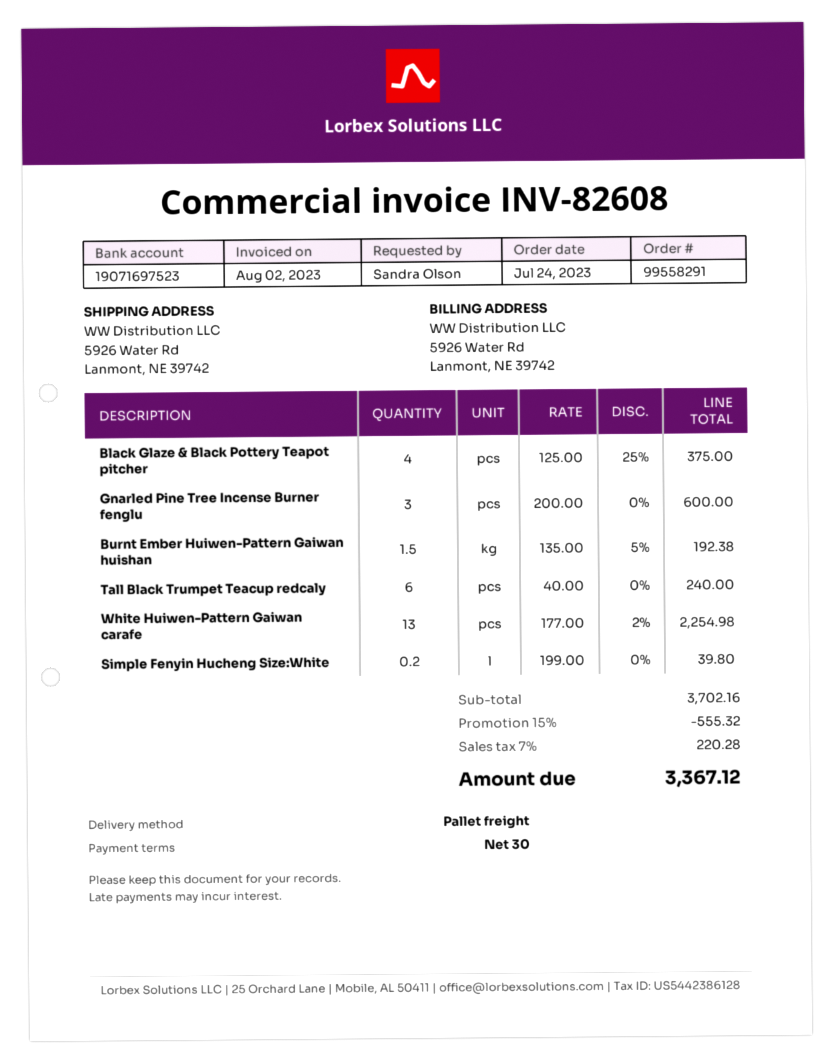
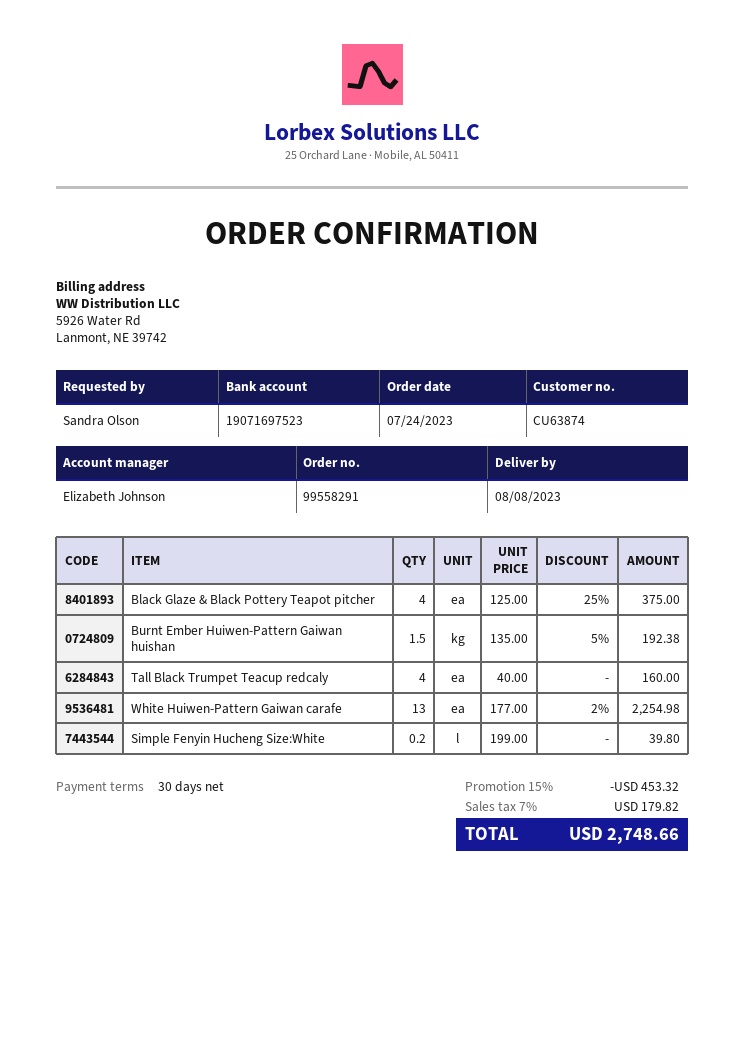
Gnarled Pine Tree Incense Burner fenglu: 3 x 200.00 = 600.00 -> none
Tall Black Trumpet Teacup redcaly: 6 x 40.00 = 240.00 -> 4 x 40.00 = 160.00
discount: 15% = 555.32 -> 15% = 453.32
tax: 7% = 220.28 -> 7% = 179.82
total: 3367.12 -> 2748.66

